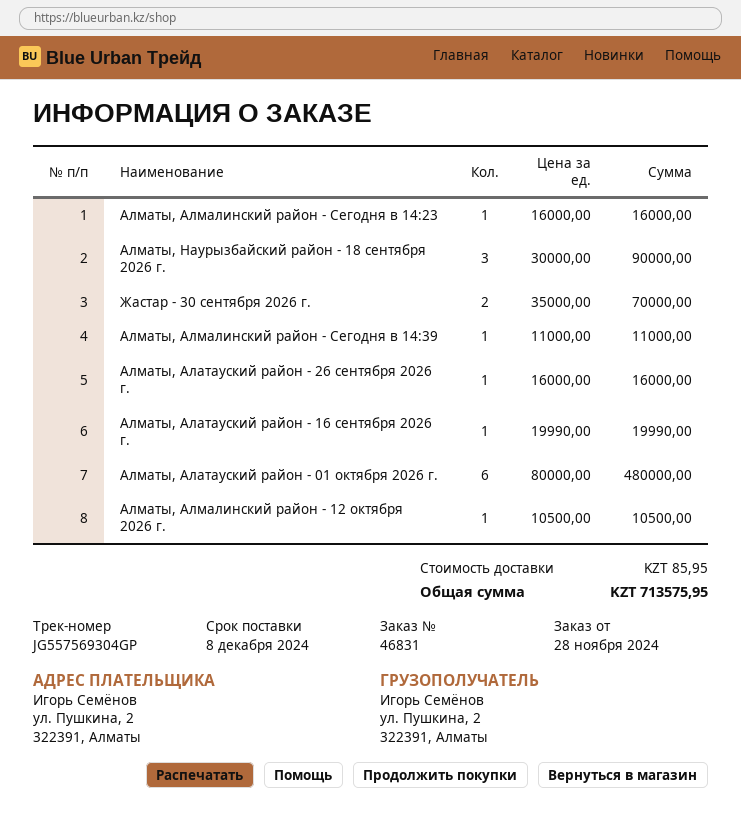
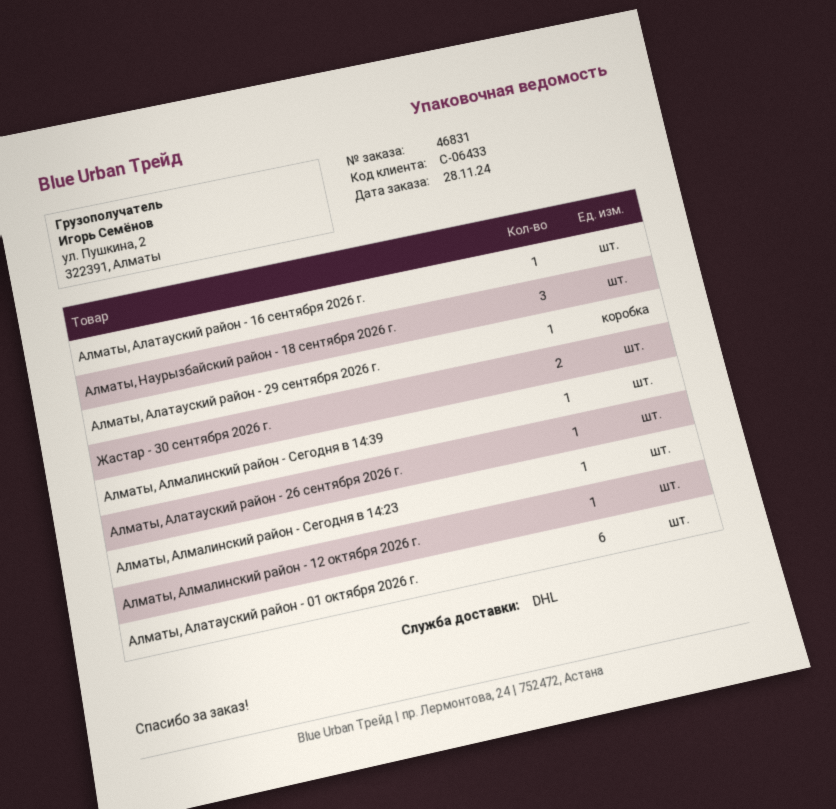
Алматы, Алатауский район - 29 сентября 2026 г.: none -> 1

